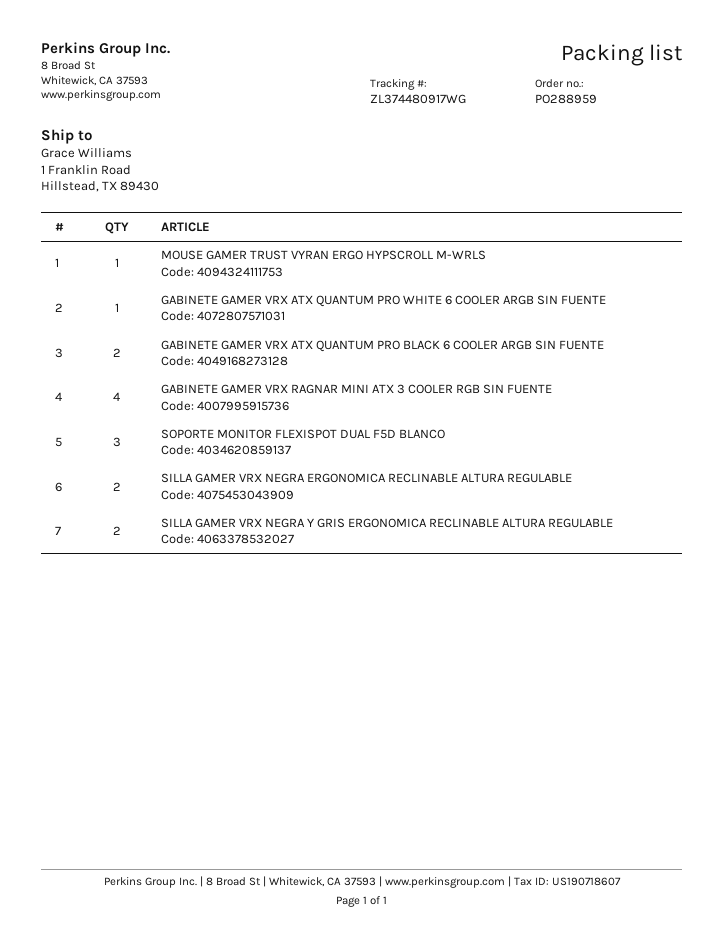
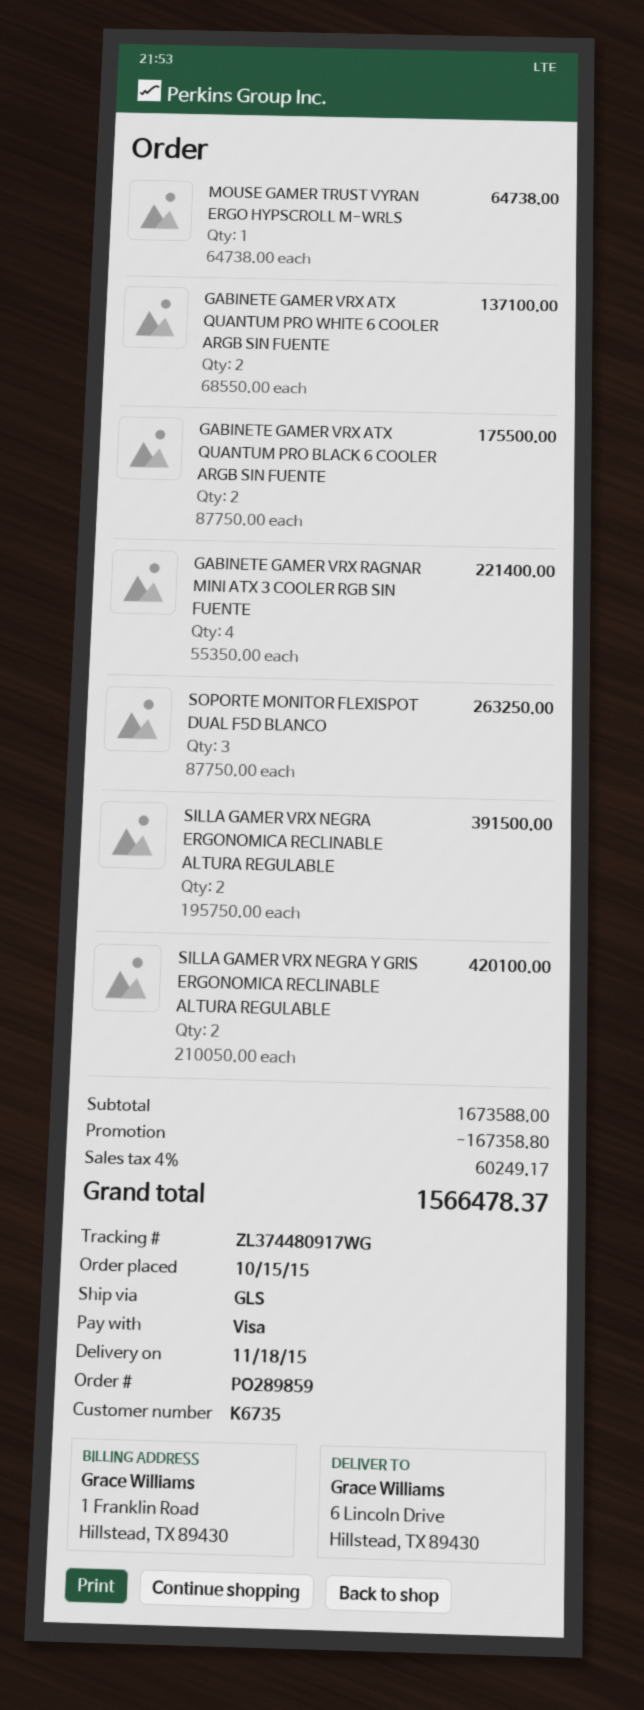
order number: PO288959 -> PO289859
ship to: 1 Franklin Road, Hillstead, TX 89430 -> 6 Lincoln Drive, Hillstead, TX 89430
GABINETE GAMER VRX ATX QUANTUM PRO WHITE 6 COOLER ARGB SIN FUENTE: 1 -> 2

